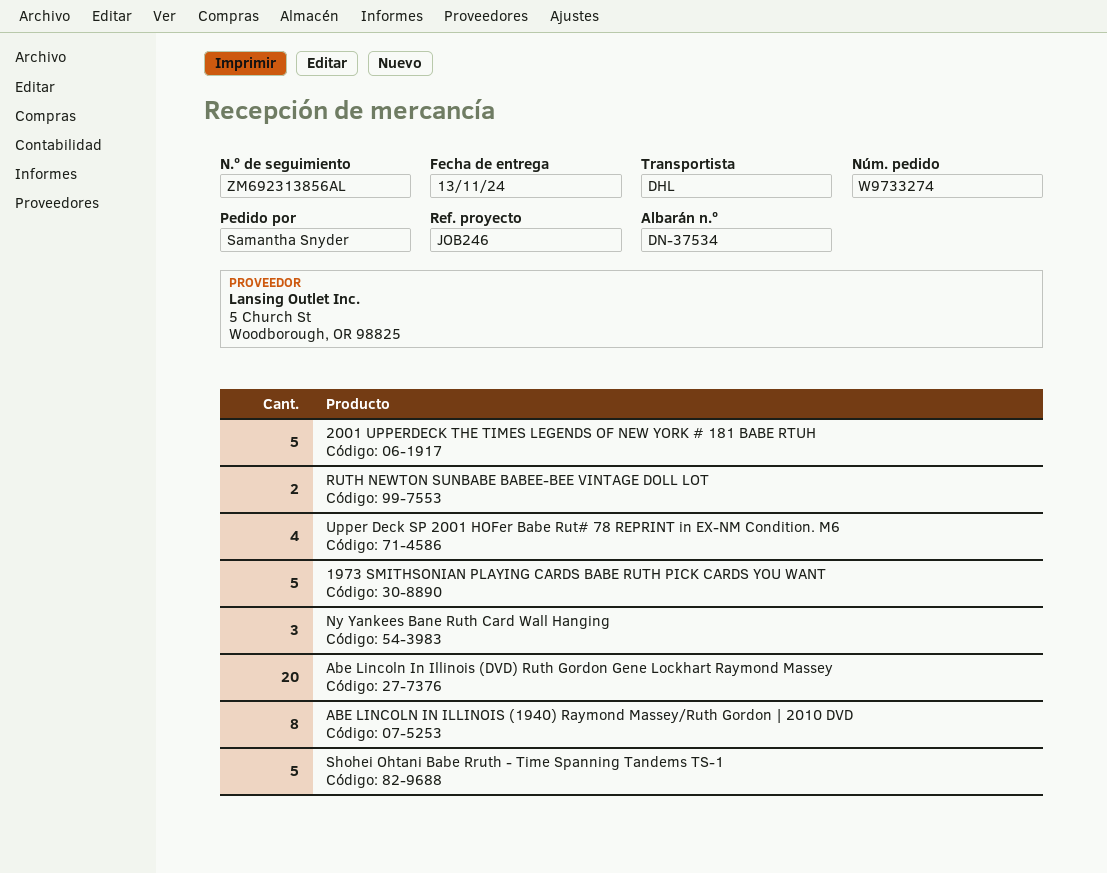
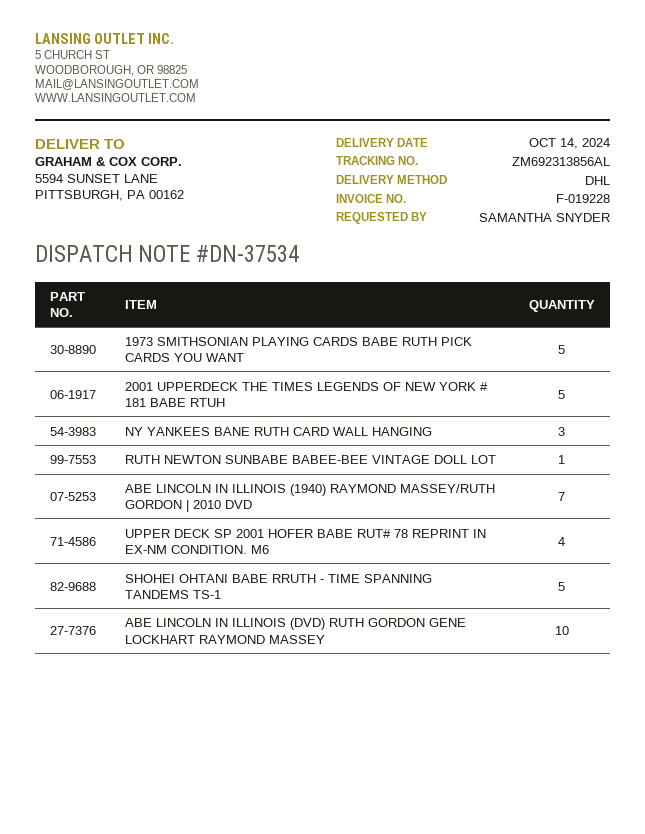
delivery date: 2024-11-13 -> 2024-10-14
RUTH NEWTON SUNBABE BABEE-BEE VINTAGE DOLL LOT: 2 -> 1
Abe Lincoln In Illinois (DVD) Ruth Gordon Gene Lockhart Raymond Massey: 20 -> 10
ABE LINCOLN IN ILLINOIS (1940) Raymond Massey/Ruth Gordon | 2010 DVD: 8 -> 7

